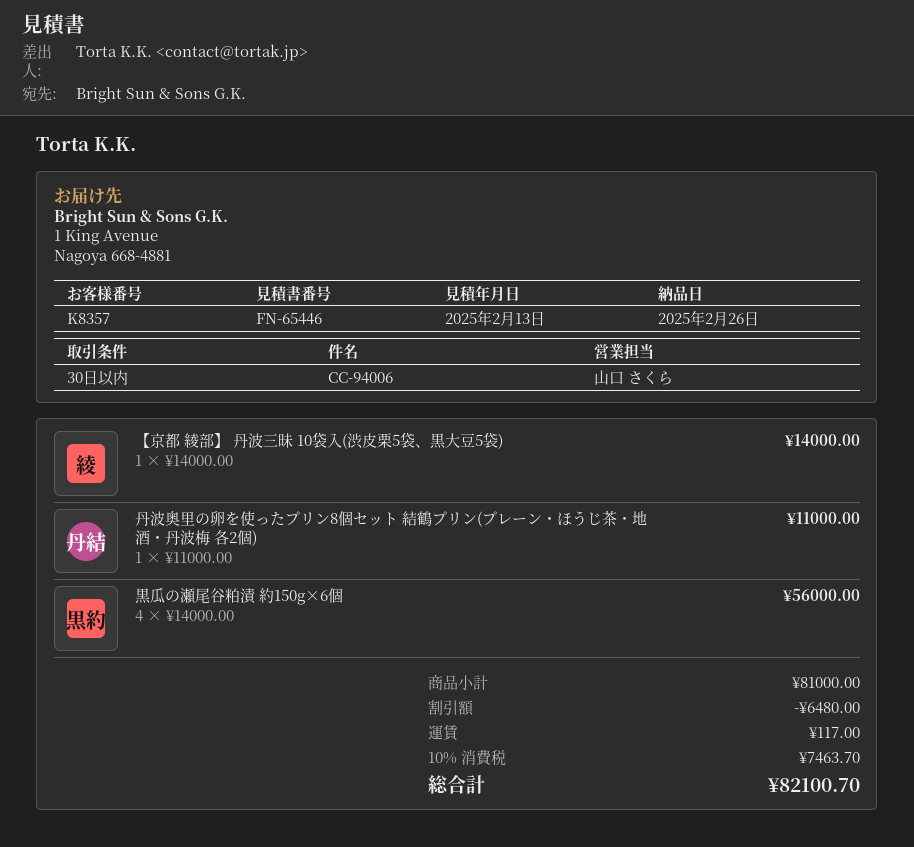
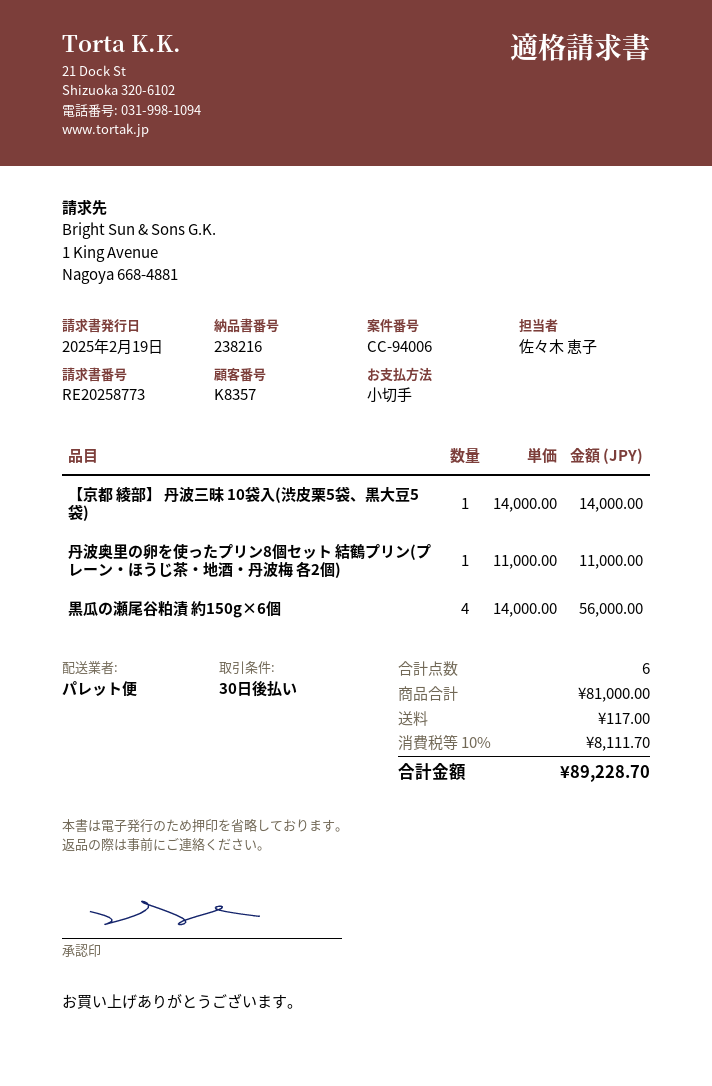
sales rep: 山口 さくら -> 佐々木 恵子
discount: 6480.00 -> none
tax: 10% = 7463.70 -> 10% = 8111.70
total: 82100.70 -> 89228.70

